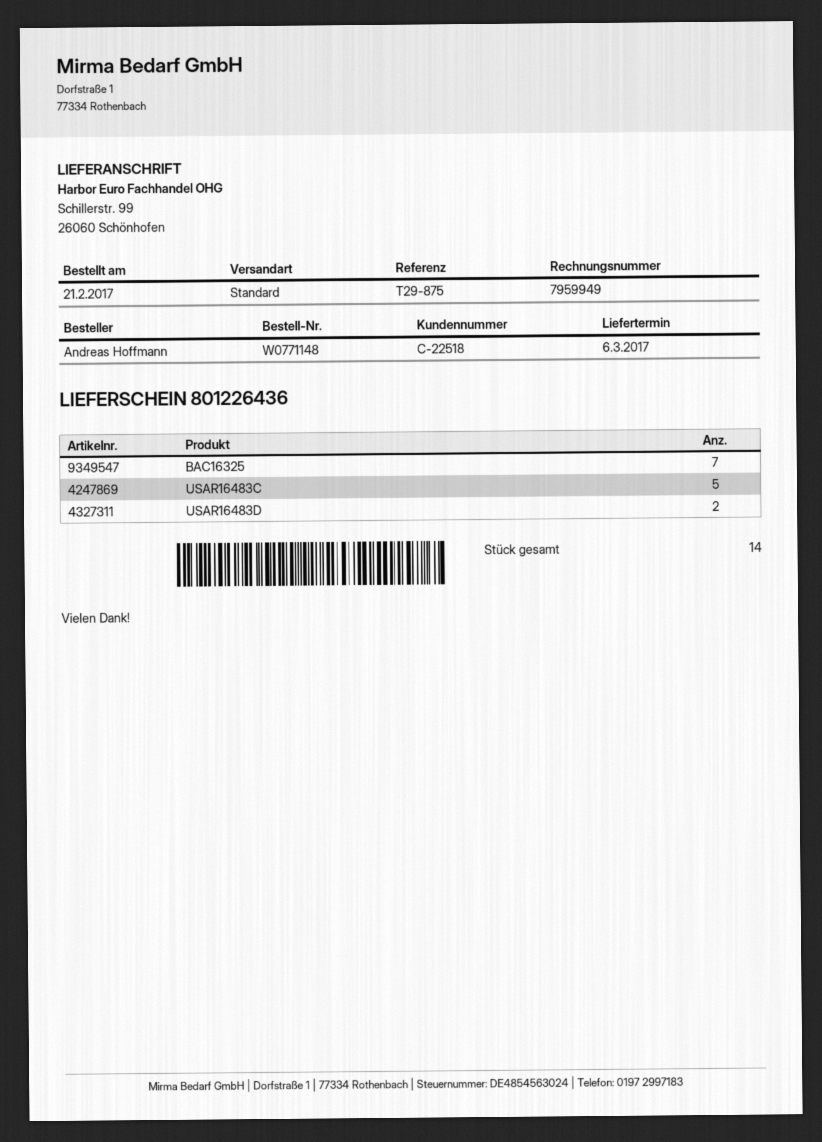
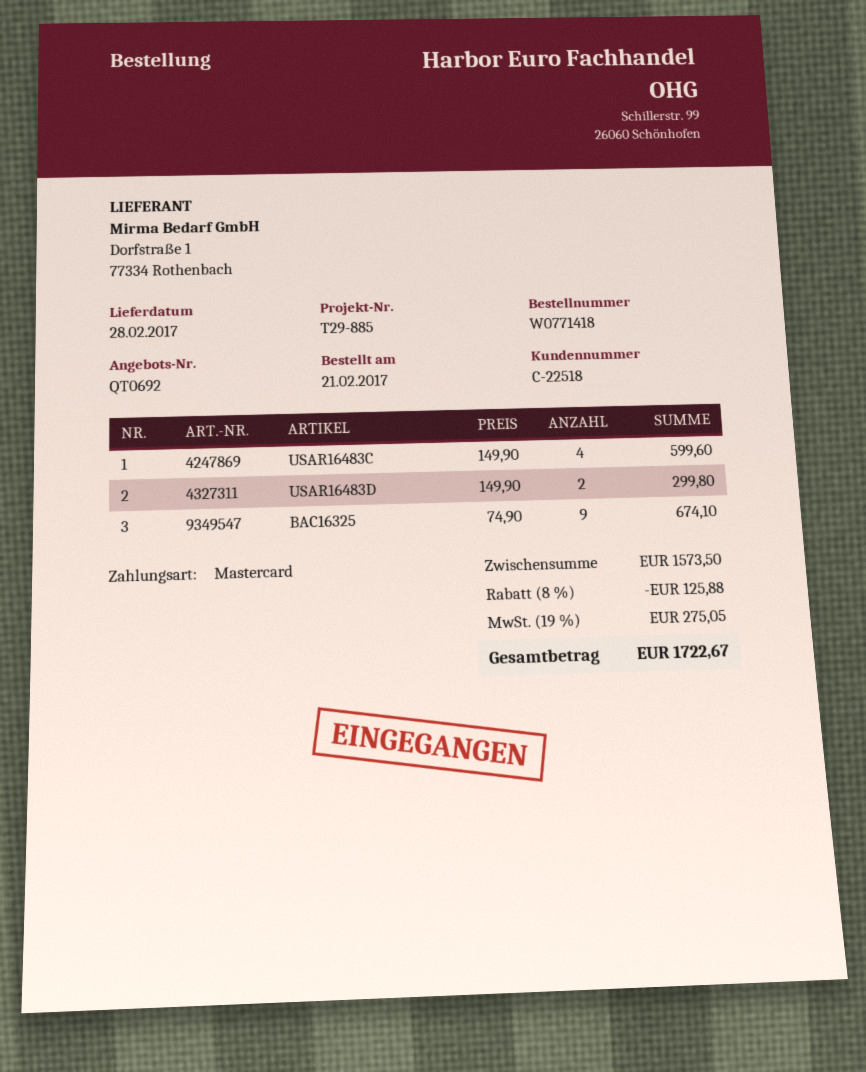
order number: W0771148 -> W0771418
delivery date: 2017-03-06 -> 2017-02-28
reference: T29-875 -> T29-885
BAC16325: 7 -> 9
USAR16483C: 5 -> 4

